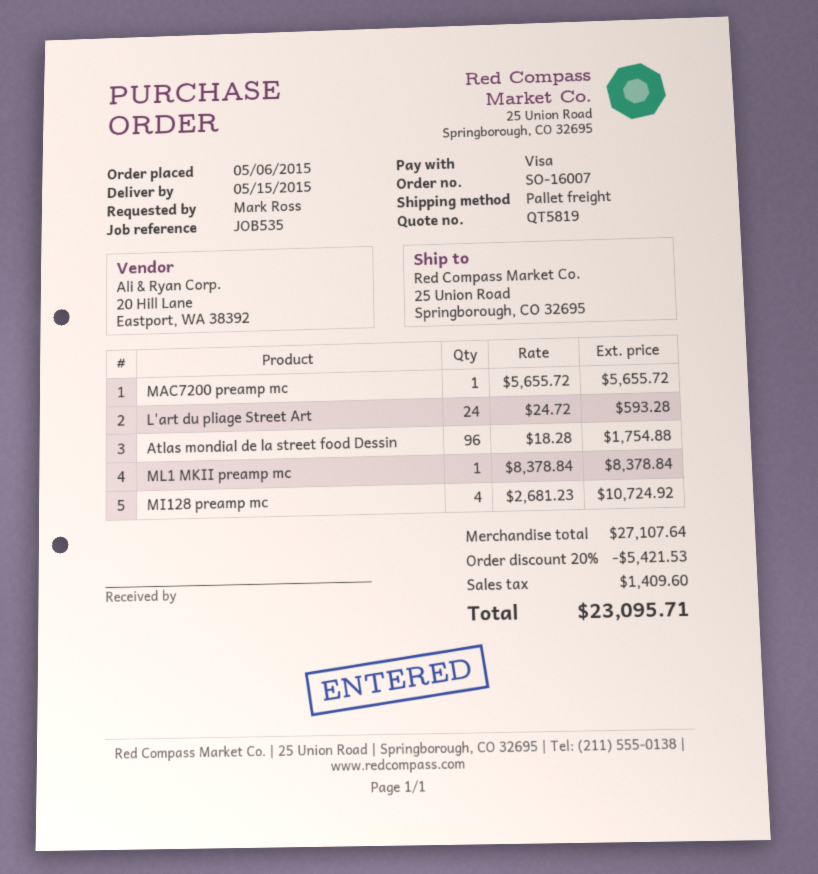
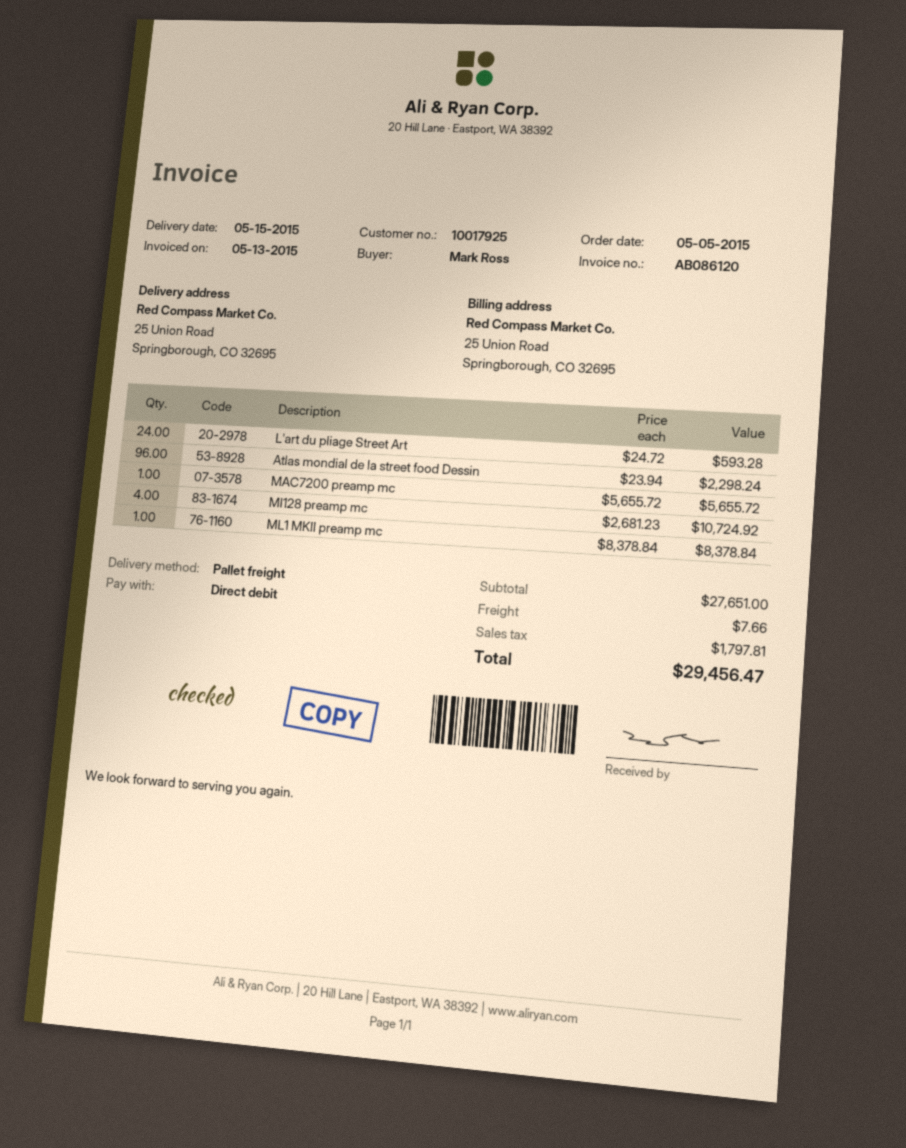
order date: 2015-05-06 -> 2015-05-05
payment method: Visa -> direct debit
Atlas mondial de la street food Dessin: 96 x 18.28 = 1754.88 -> 96 x 23.94 = 2298.24
subtotal: 27107.64 -> 27651.00
discount: 20% = 5421.53 -> none
shipping: none -> 7.66
tax: 1409.60 -> 1797.81
total: 23095.71 -> 29456.47

